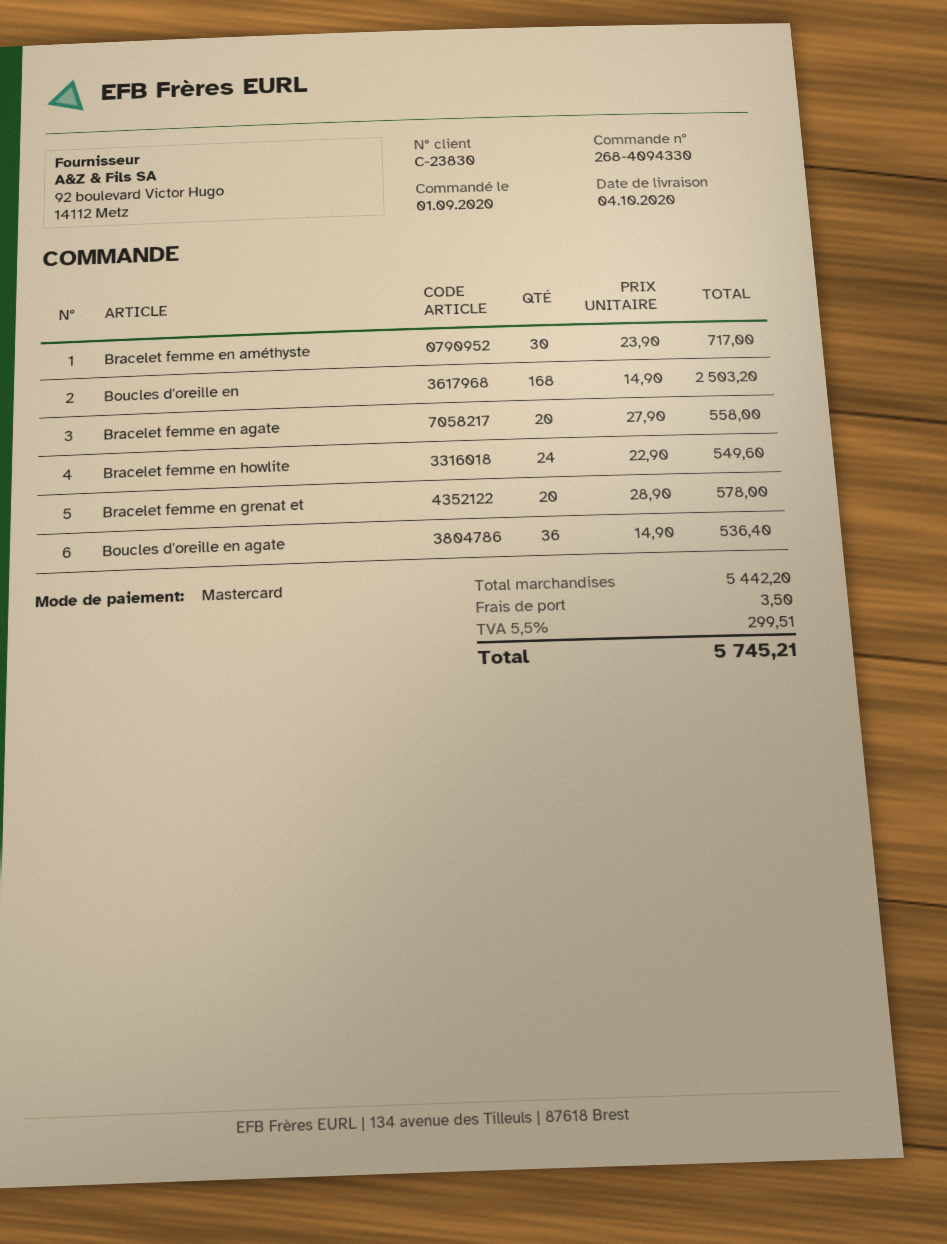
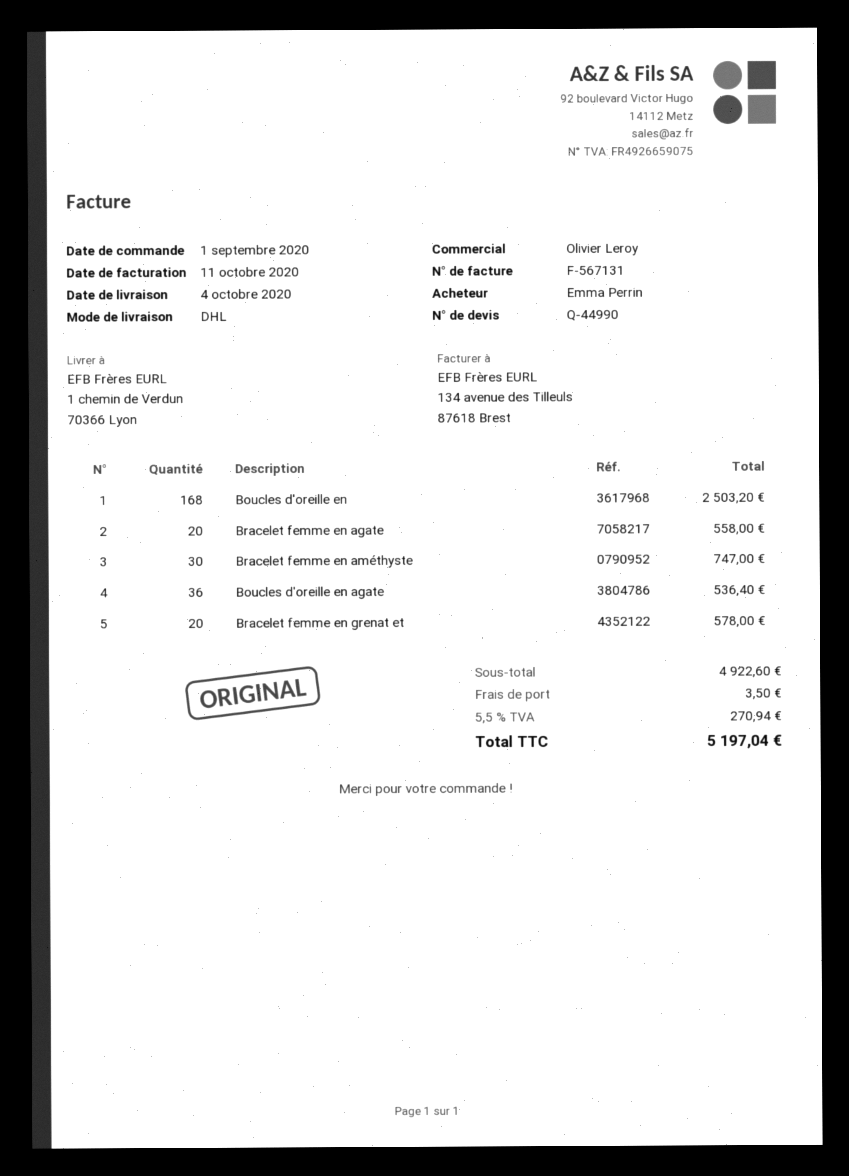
Bracelet femme en améthyste: 30 for 717.00 -> 30 for 747.00
Bracelet femme en howlite: 24 for 549.60 -> none
subtotal: 5442.20 -> 4922.60
tax: 5.5% = 299.51 -> 5.5% = 270.94
total: 5745.21 -> 5197.04

